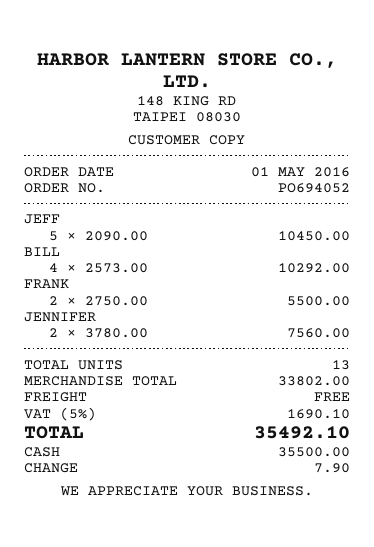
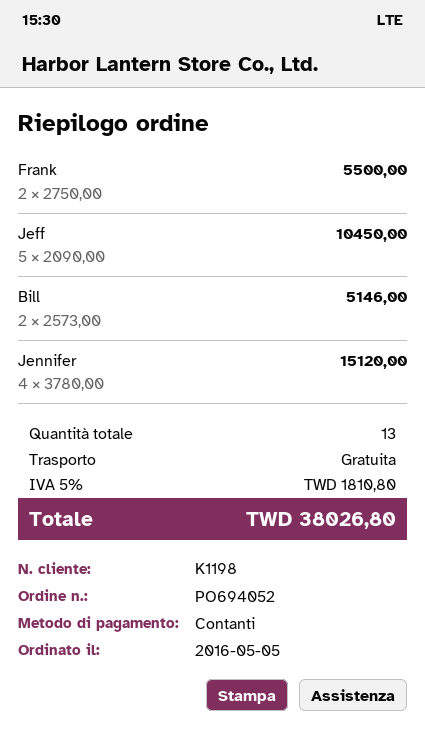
order date: 2016-05-01 -> 2016-05-05
BILL: 4 x 2573.00 = 10292.00 -> 2 x 2573.00 = 5146.00
JENNIFER: 2 x 3780.00 = 7560.00 -> 4 x 3780.00 = 15120.00
tax: 5% = 1690.10 -> 5% = 1810.80
total: 35492.10 -> 38026.80

